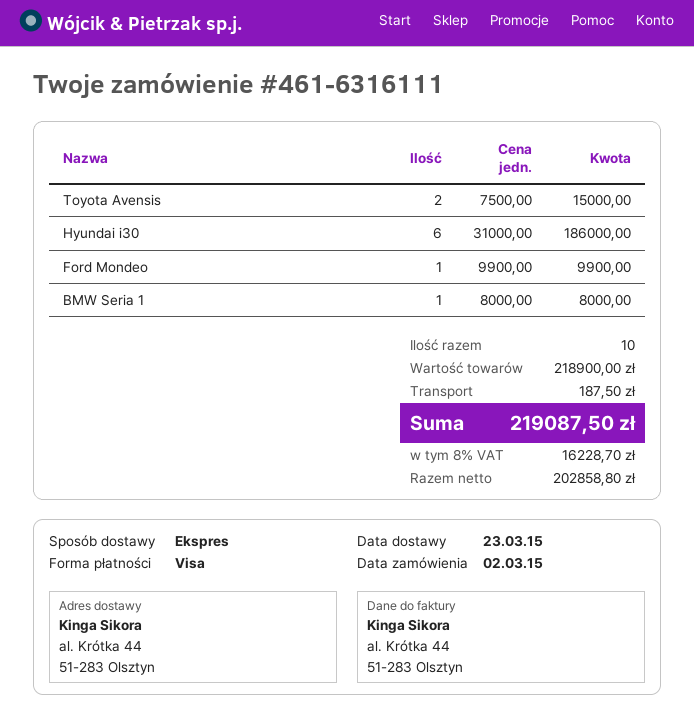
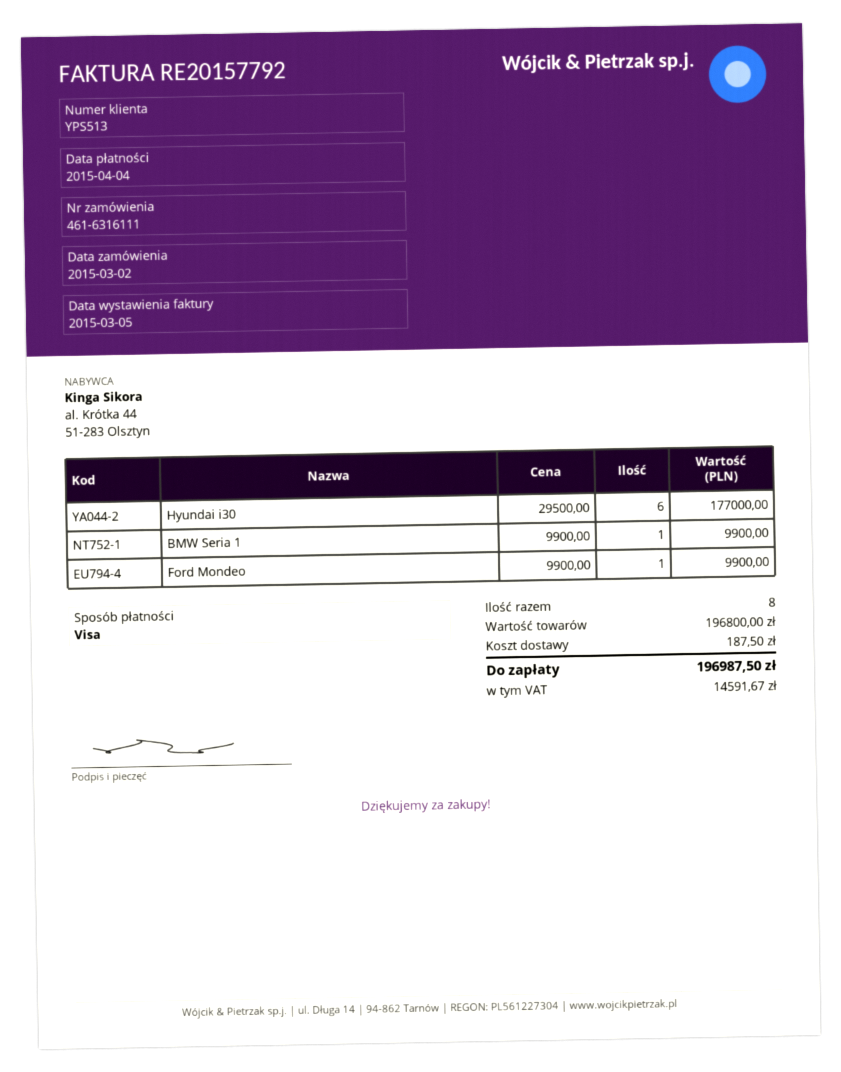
Toyota Avensis: 2 x 7500.00 = 15000.00 -> none
Hyundai i30: 6 x 31000.00 = 186000.00 -> 6 x 29500.00 = 177000.00
BMW Seria 1: 1 x 8000.00 = 8000.00 -> 1 x 9900.00 = 9900.00
total quantity: 10 -> 8
subtotal: 218900.00 -> 196800.00
tax: 16228.70 -> 14591.67
total: 219087.50 -> 196987.50

